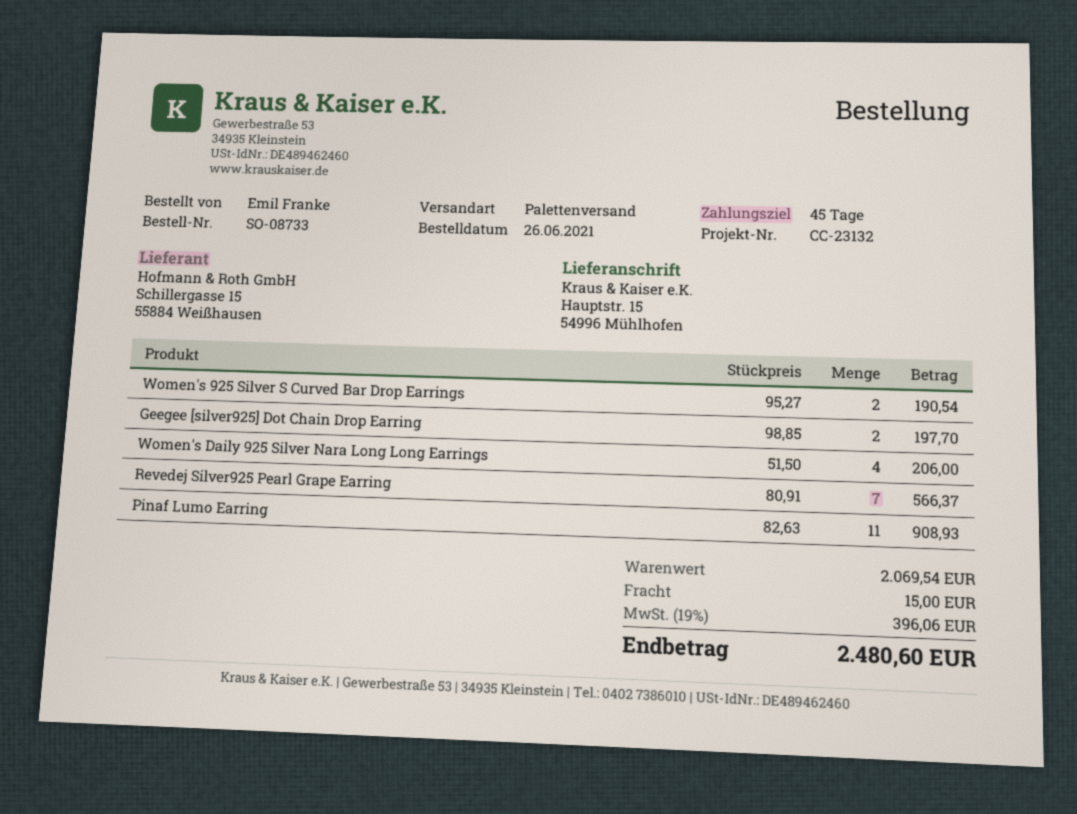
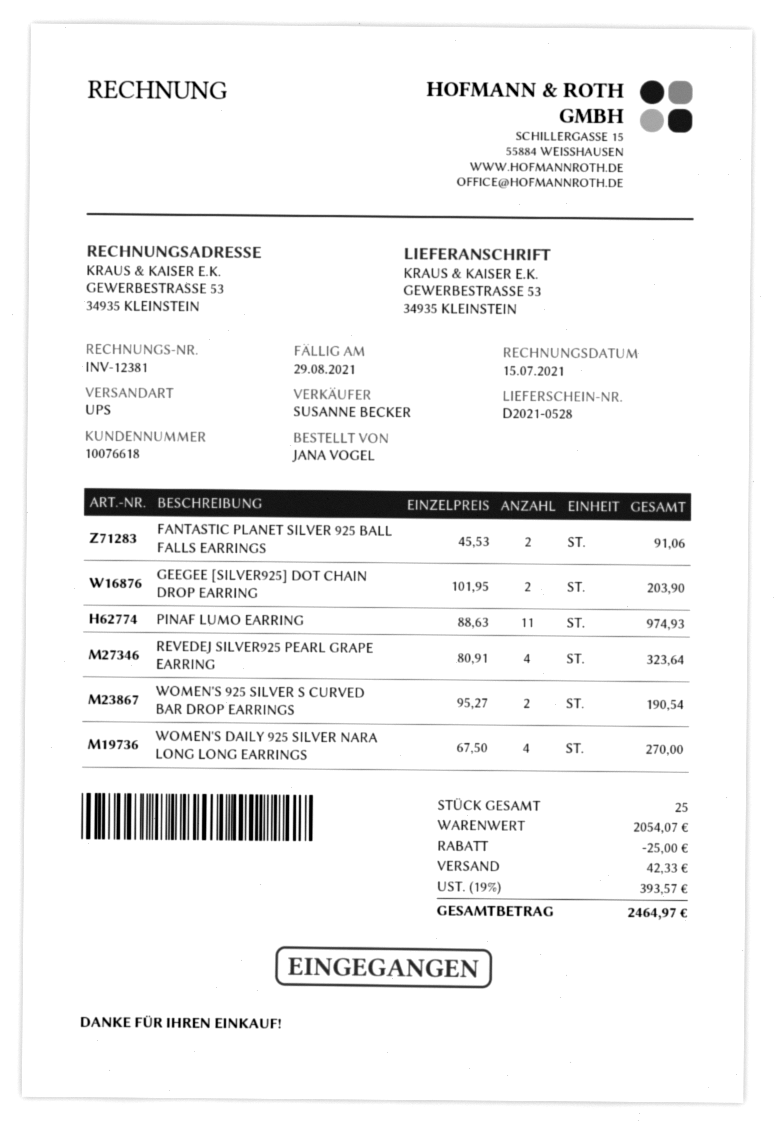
ordered by: Emil Franke -> JANA VOGEL
shipping method: pallet freight -> UPS
ship to: Hauptstr. 15, 54996 Mühlhofen -> GEWERBESTRASSE 53, 34935 KLEINSTEIN
Geegee [silver925] Dot Chain Drop Earring: 2 x 98.85 = 197.70 -> 2 x 101.95 = 203.90
Women's Daily 925 Silver Nara Long Long Earrings: 4 x 51.50 = 206.00 -> 4 x 67.50 = 270.00
Revedej Silver925 Pearl Grape Earring: 7 x 80.91 = 566.37 -> 4 x 80.91 = 323.64
Pinaf Lumo Earring: 11 x 82.63 = 908.93 -> 11 x 88.63 = 974.93
FANTASTIC PLANET SILVER 925 BALL FALLS EARRINGS: none -> 2 x 45.53 = 91.06
subtotal: 2069.54 -> 2054.07
discount: none -> 25.00
shipping: 15.00 -> 42.33
tax: 19% = 396.06 -> 19% = 393.57
total: 2480.60 -> 2464.97

